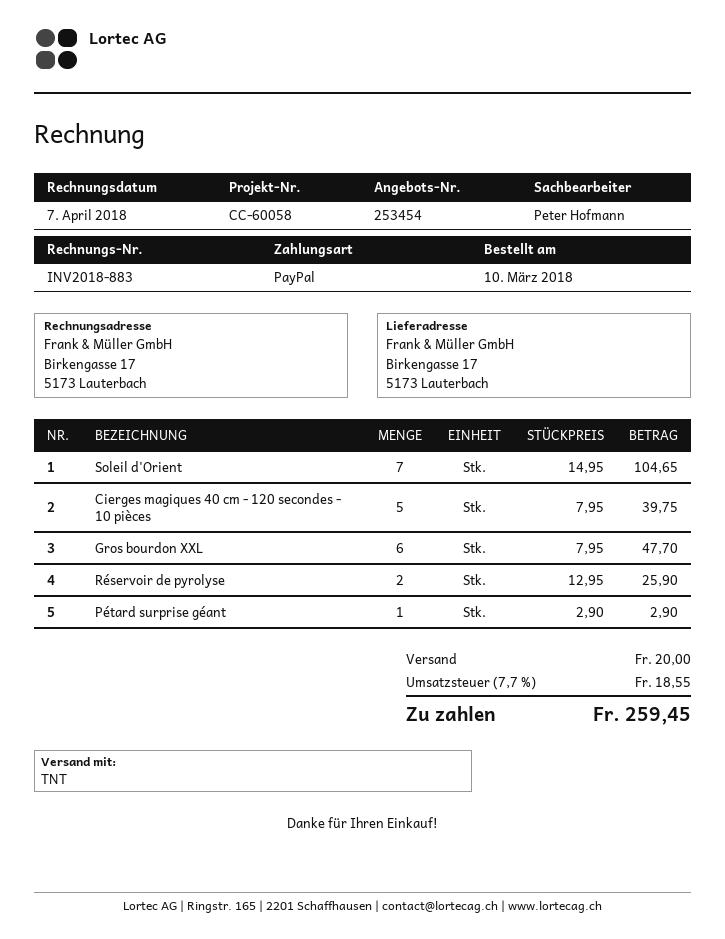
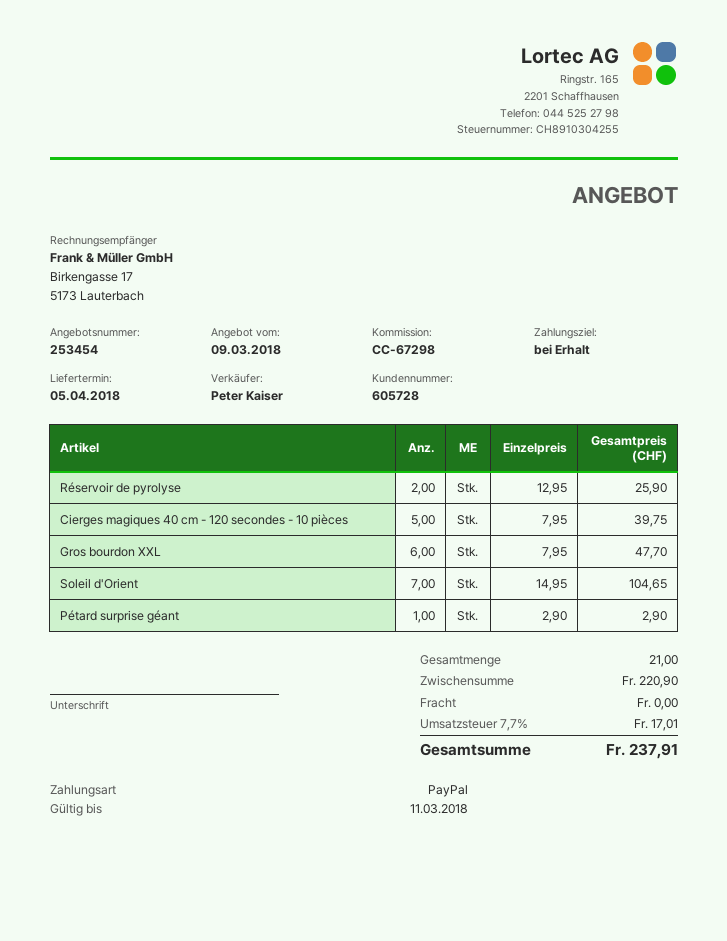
reference: CC-60058 -> CC-67298
sales rep: Peter Hofmann -> Peter Kaiser
shipping: 20.00 -> 0.00
tax: 7.7% = 18.55 -> 7.7% = 17.01
total: 259.45 -> 237.91

